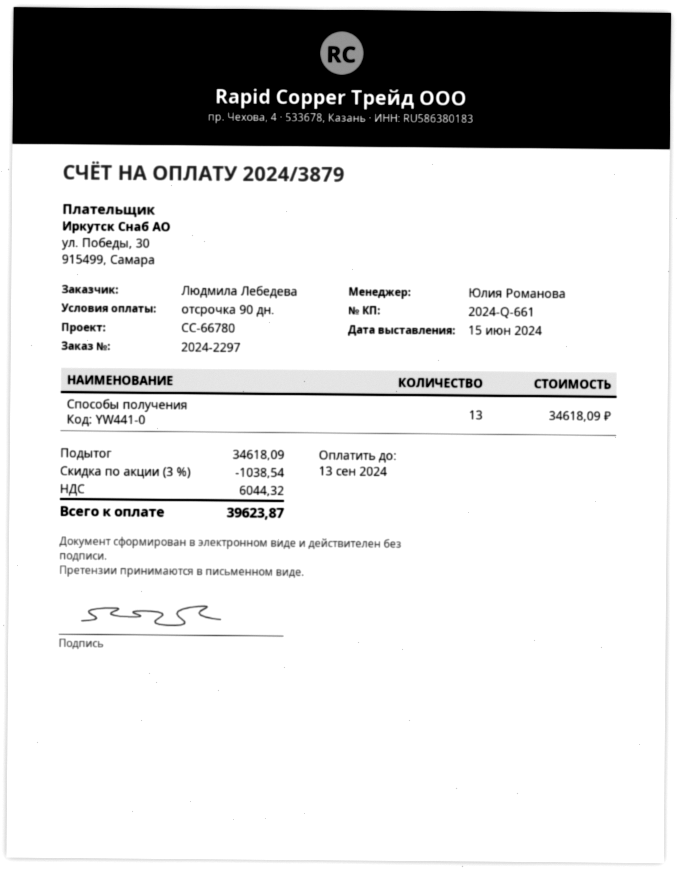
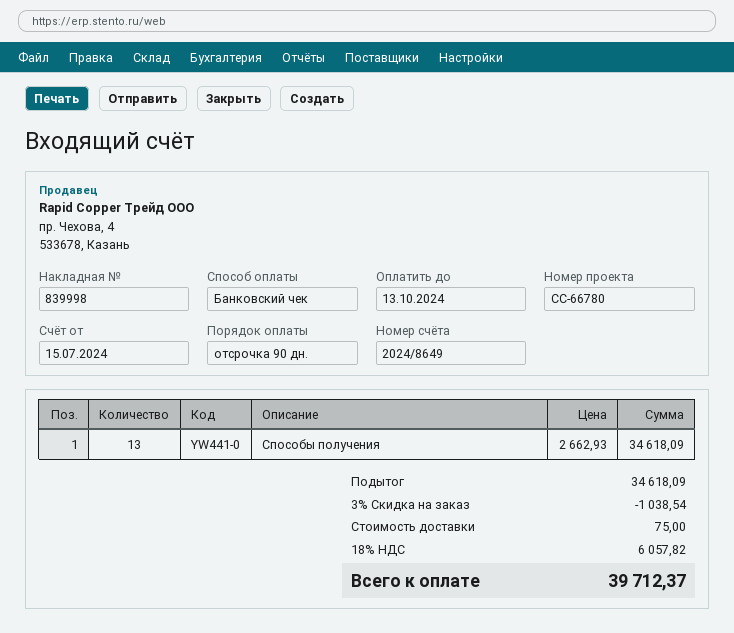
invoice number: 2024/3879 -> 2024/8649
invoice date: 2024-06-15 -> 2024-07-15
due date: 2024-09-13 -> 2024-10-13
shipping: none -> 75.00
tax: 6044.32 -> 6057.82
total: 39623.87 -> 39712.37

